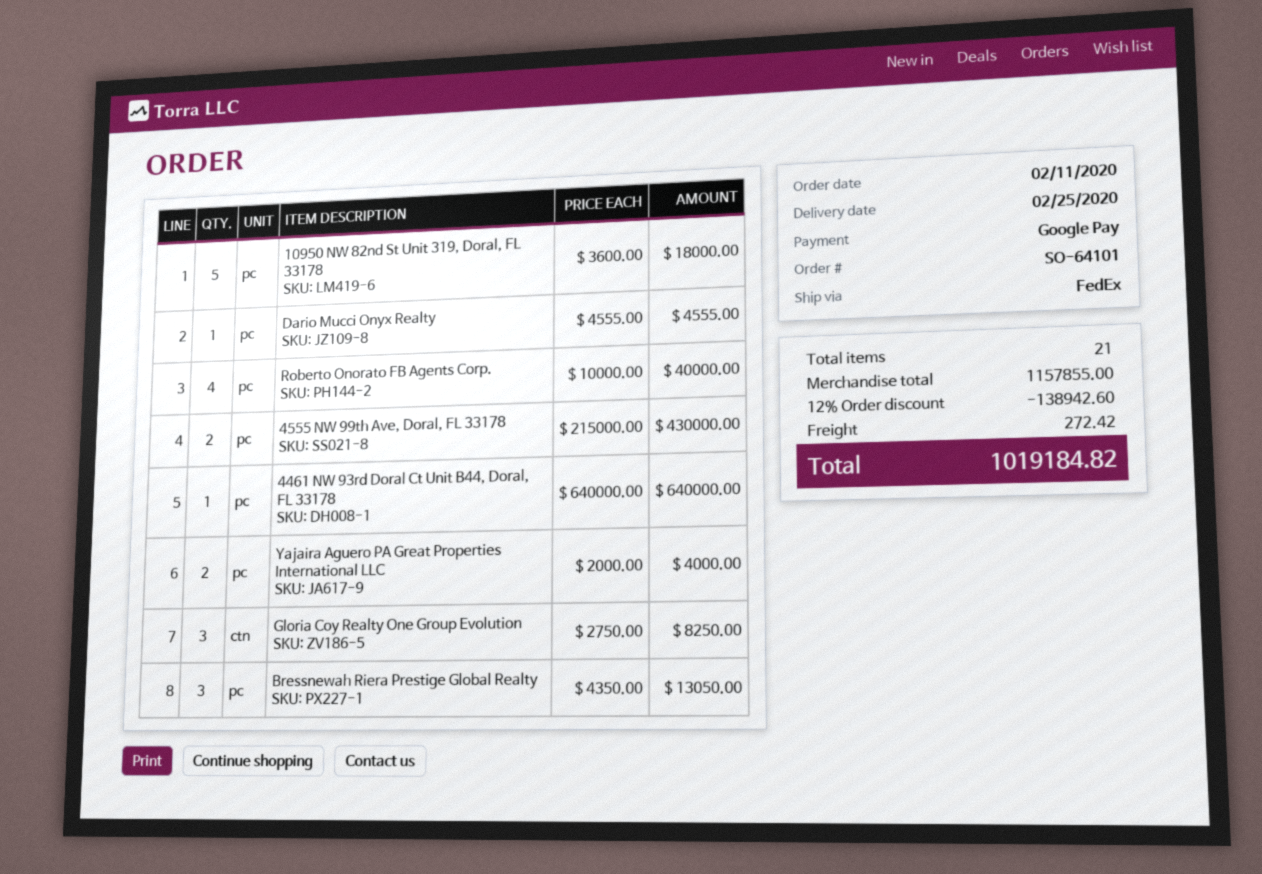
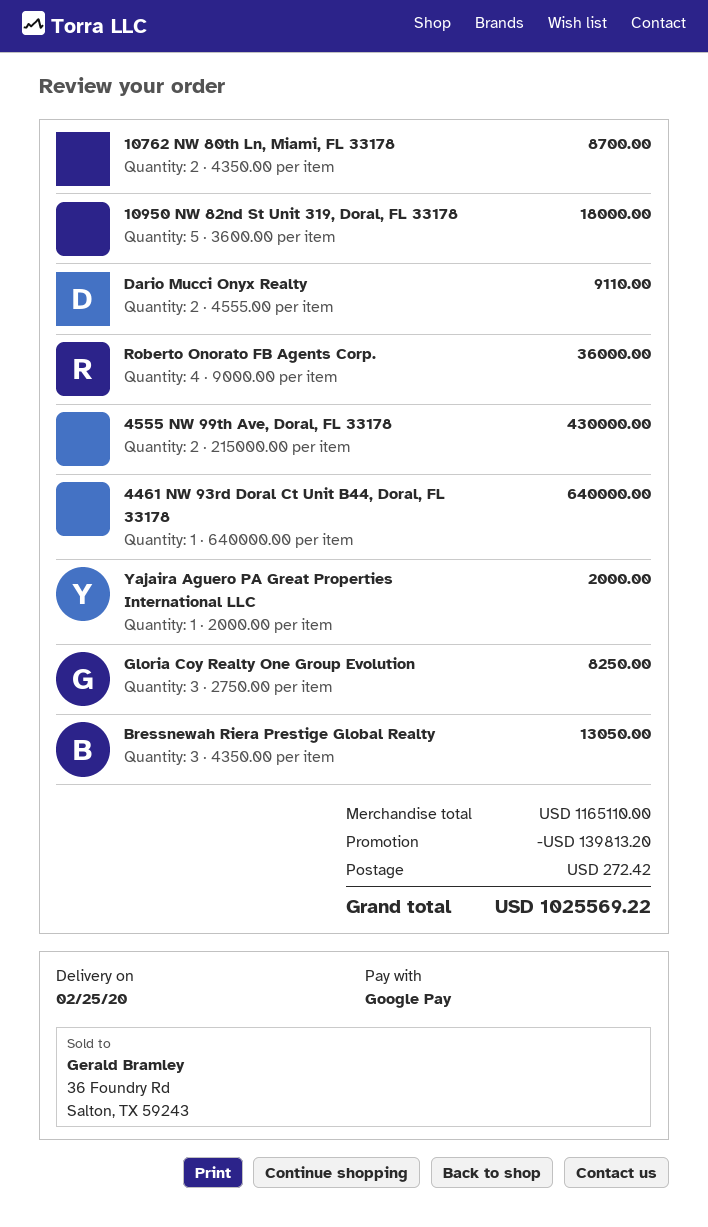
Dario Mucci Onyx Realty: 1 x 4555.00 = 4555.00 -> 2 x 4555.00 = 9110.00
Roberto Onorato FB Agents Corp.: 4 x 10000.00 = 40000.00 -> 4 x 9000.00 = 36000.00
Yajaira Aguero PA Great Properties International LLC: 2 x 2000.00 = 4000.00 -> 1 x 2000.00 = 2000.00
10762 NW 80th Ln, Miami, FL 33178: none -> 2 x 4350.00 = 8700.00
subtotal: 1157855.00 -> 1165110.00
discount: 138942.60 -> 139813.20
total: 1019184.82 -> 1025569.22

